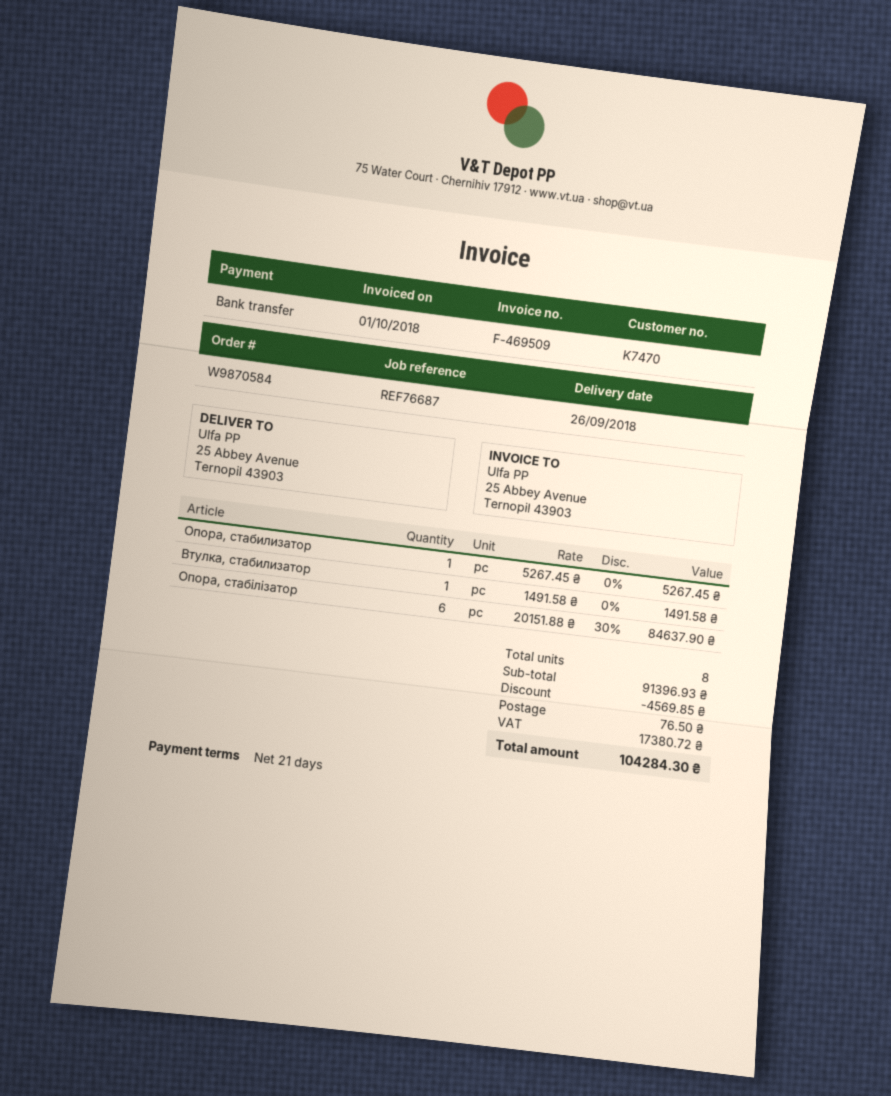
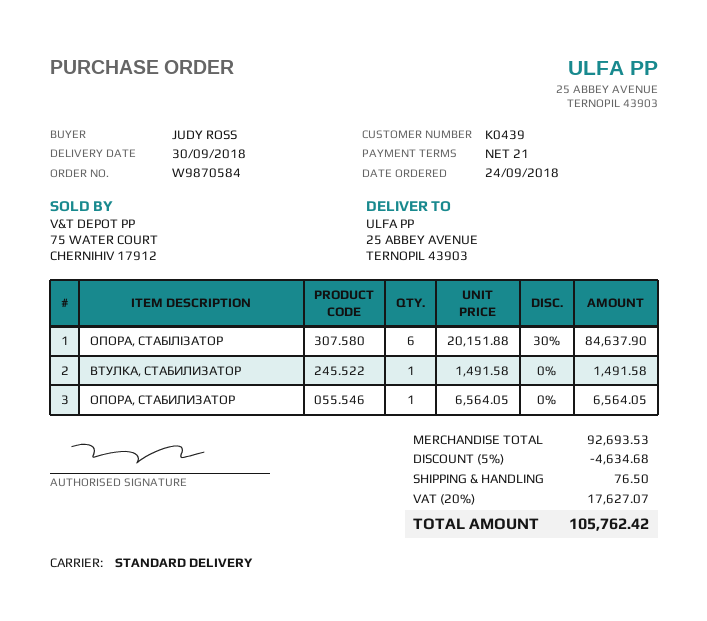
delivery date: 2018-09-26 -> 2018-09-30
customer number: K7470 -> K0439
Опора, стабилизатор: 1 x 5267.45 = 5267.45 -> 1 x 6564.05 = 6564.05
subtotal: 91396.93 -> 92693.53
discount: 4569.85 -> 4634.68
tax: 17380.72 -> 17627.07
total: 104284.30 -> 105762.42

